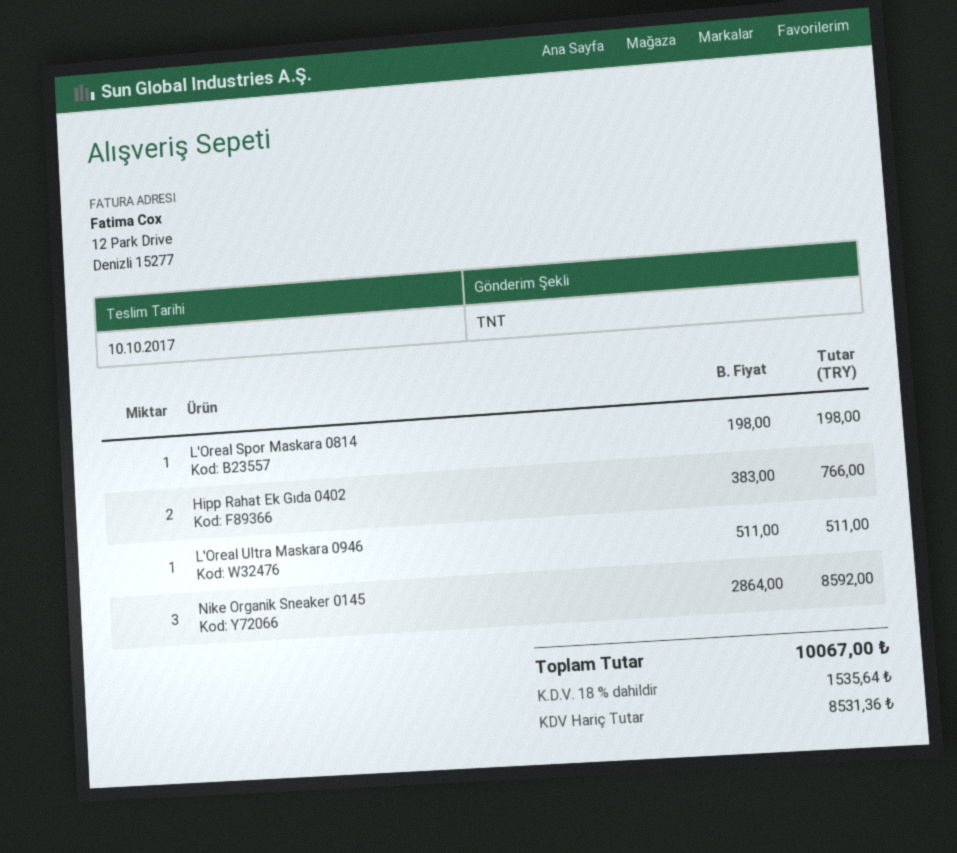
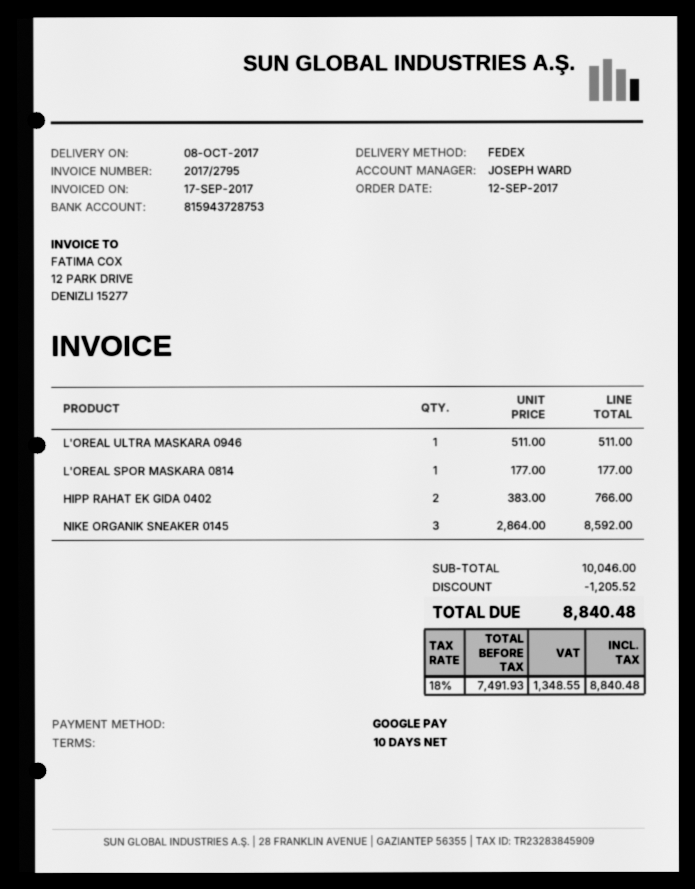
delivery date: 2017-10-10 -> 2017-10-08
shipping method: TNT -> FedEx
L'Oreal Spor Maskara 0814: 1 x 198.00 = 198.00 -> 1 x 177.00 = 177.00
discount: none -> 1205.52
net: 8531.36 -> 7491.93
tax: 18% = 1535.64 -> 18% = 1348.55
total: 10067.00 -> 8840.48

